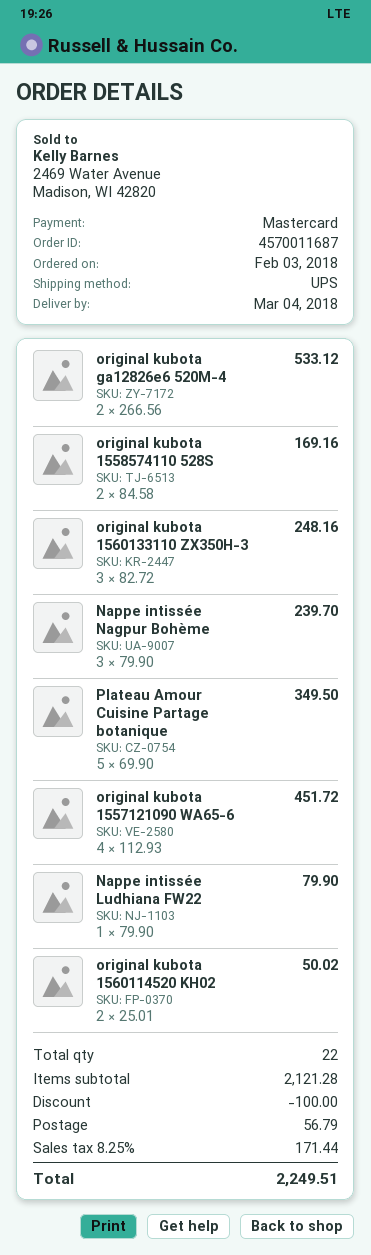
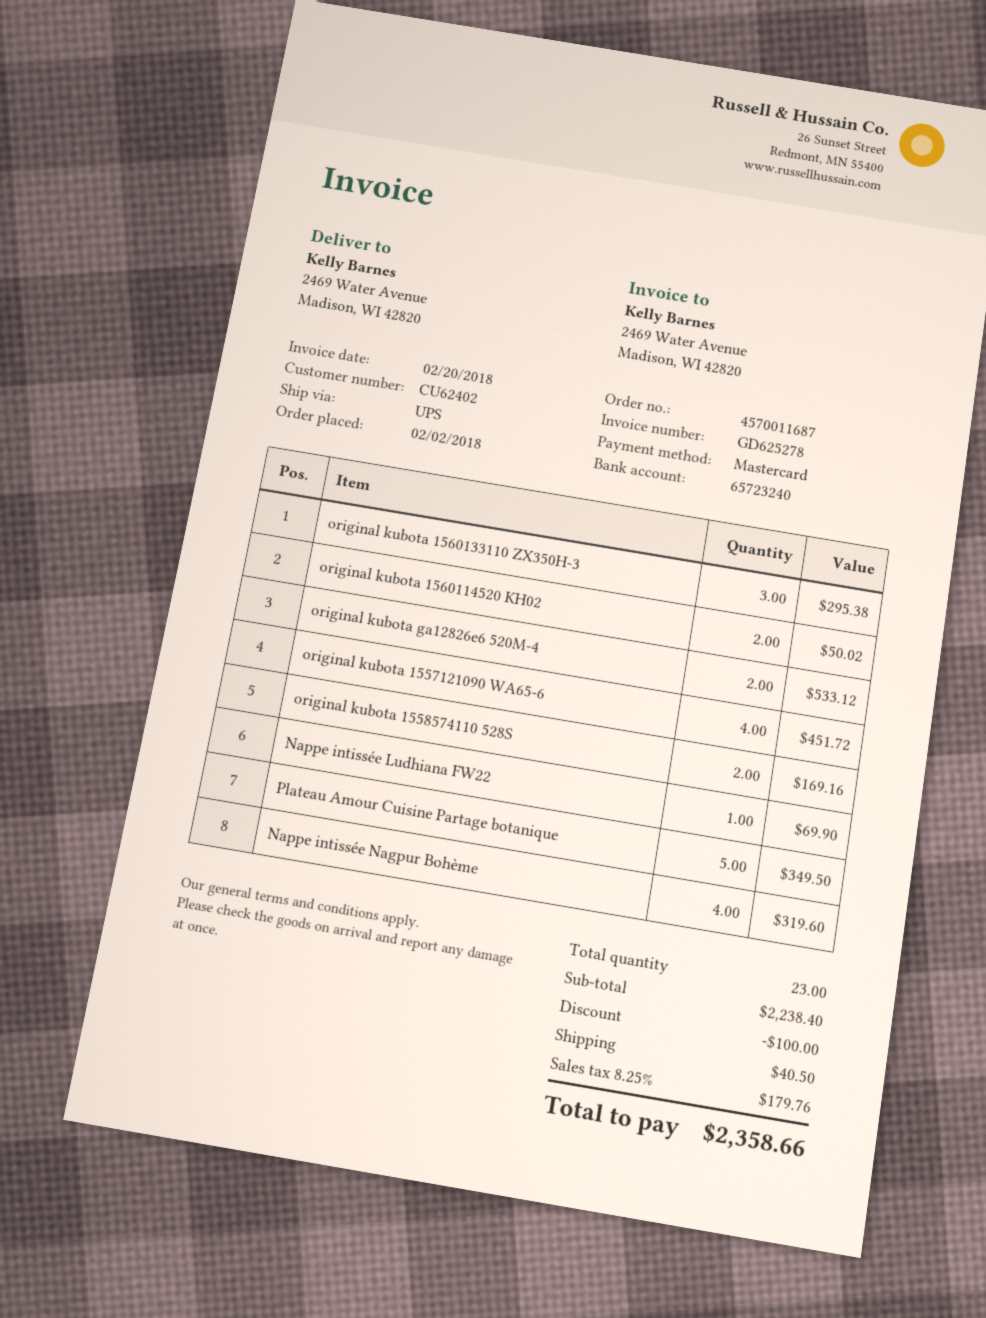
order date: 2018-02-03 -> 2018-02-02
original kubota 1560133110 ZX350H-3: 3 for 248.16 -> 3 for 295.38
Nappe intissée Nagpur Bohème: 3 for 239.70 -> 4 for 319.60
Nappe intissée Ludhiana FW22: 1 for 79.90 -> 1 for 69.90
total quantity: 22 -> 23
subtotal: 2121.28 -> 2238.40
shipping: 56.79 -> 40.50
tax: 8.25% = 171.44 -> 8.25% = 179.76
total: 2249.51 -> 2358.66

